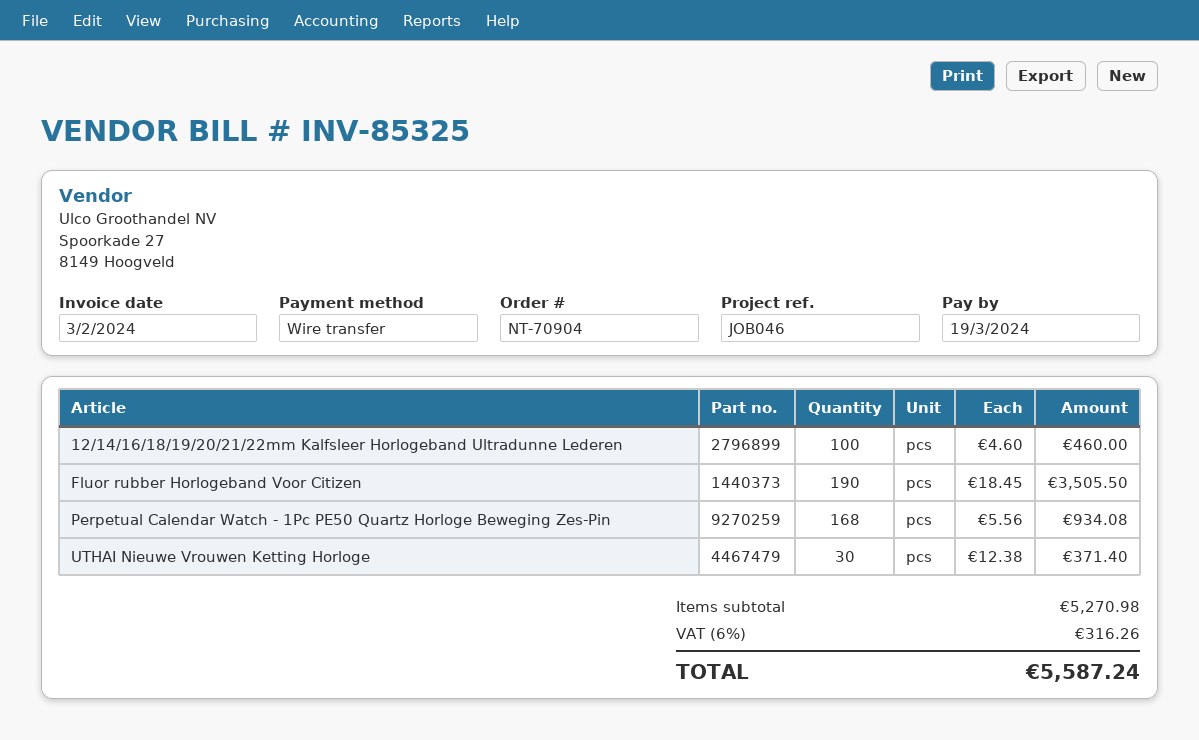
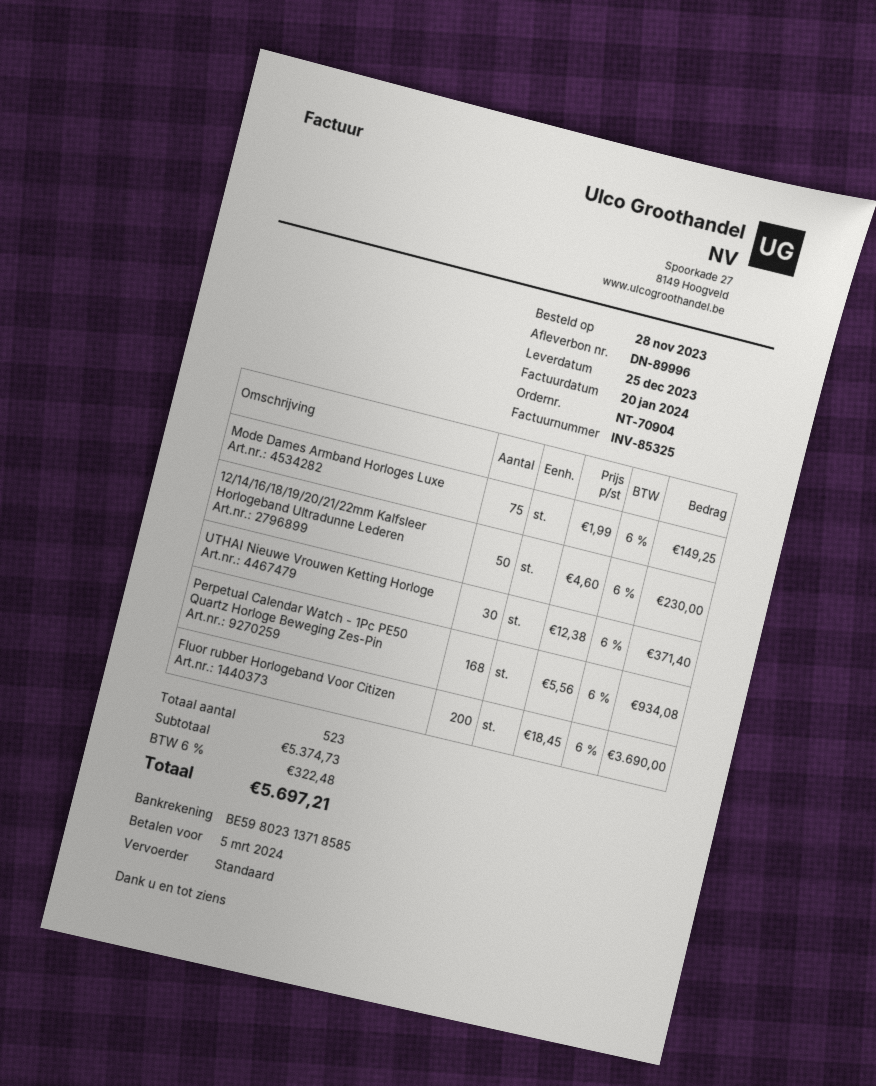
invoice date: 2024-02-03 -> 2024-01-20
due date: 2024-03-19 -> 2024-03-05
12/14/16/18/19/20/21/22mm Kalfsleer Horlogeband Ultradunne Lederen: 100 x 4.60 = 460.00 -> 50 x 4.60 = 230.00
Fluor rubber Horlogeband Voor Citizen: 190 x 18.45 = 3505.50 -> 200 x 18.45 = 3690.00
Mode Dames Armband Horloges Luxe: none -> 75 x 1.99 = 149.25
subtotal: 5270.98 -> 5374.73
tax: 6% = 316.26 -> 6% = 322.48
total: 5587.24 -> 5697.21

